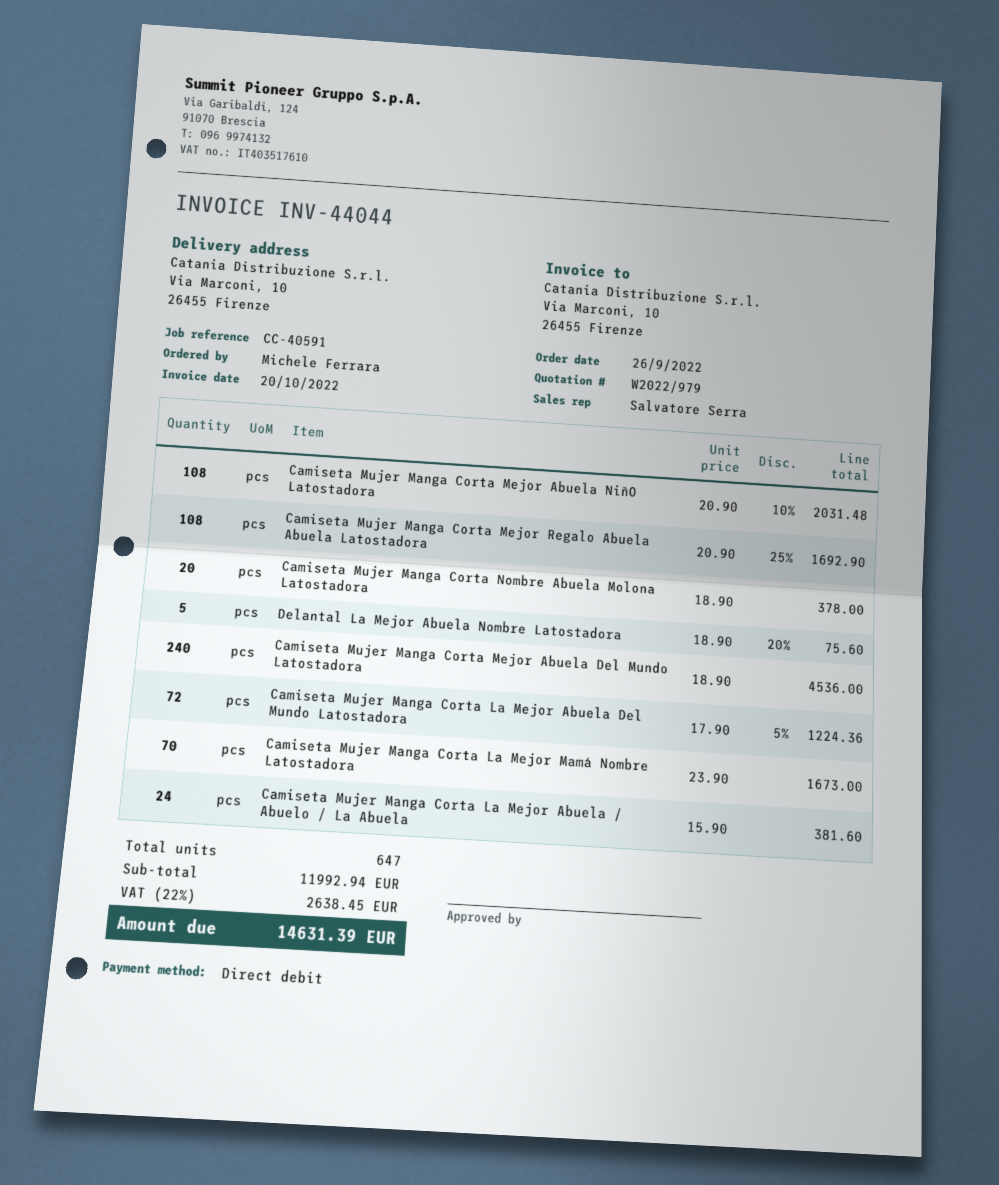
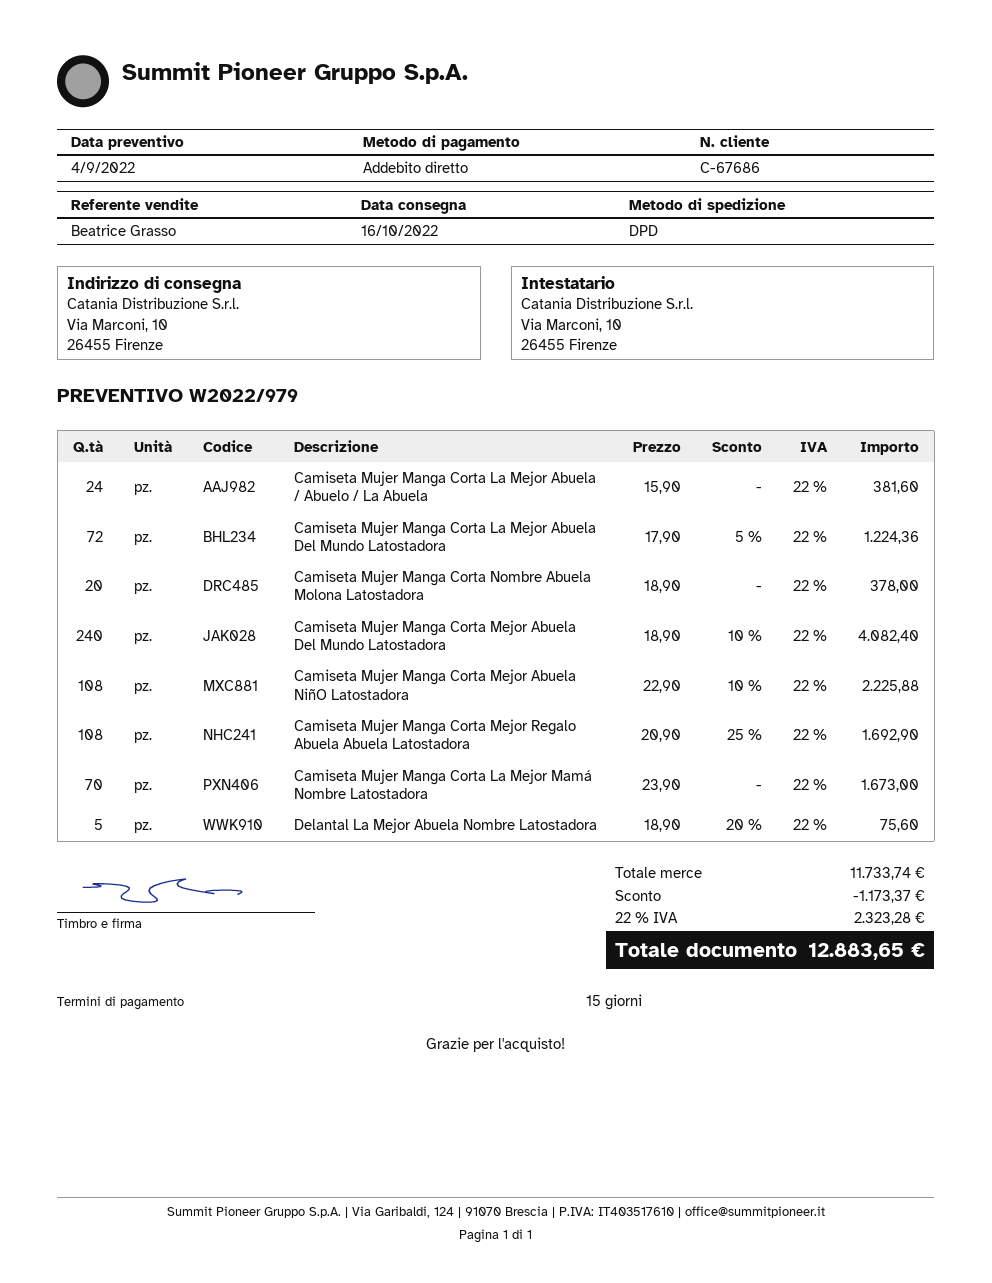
sales rep: Salvatore Serra -> Beatrice Grasso
Camiseta Mujer Manga Corta Mejor Abuela NiñO Latostadora: 108 x 20.90 - 10% = 2031.48 -> 108 x 22.90 - 10% = 2225.88
Camiseta Mujer Manga Corta Mejor Abuela Del Mundo Latostadora: 240 x 18.90 = 4536.00 -> 240 x 18.90 - 10% = 4082.40
subtotal: 11992.94 -> 11733.74
discount: none -> 1173.37
tax: 22% = 2638.45 -> 22% = 2323.28
total: 14631.39 -> 12883.65

